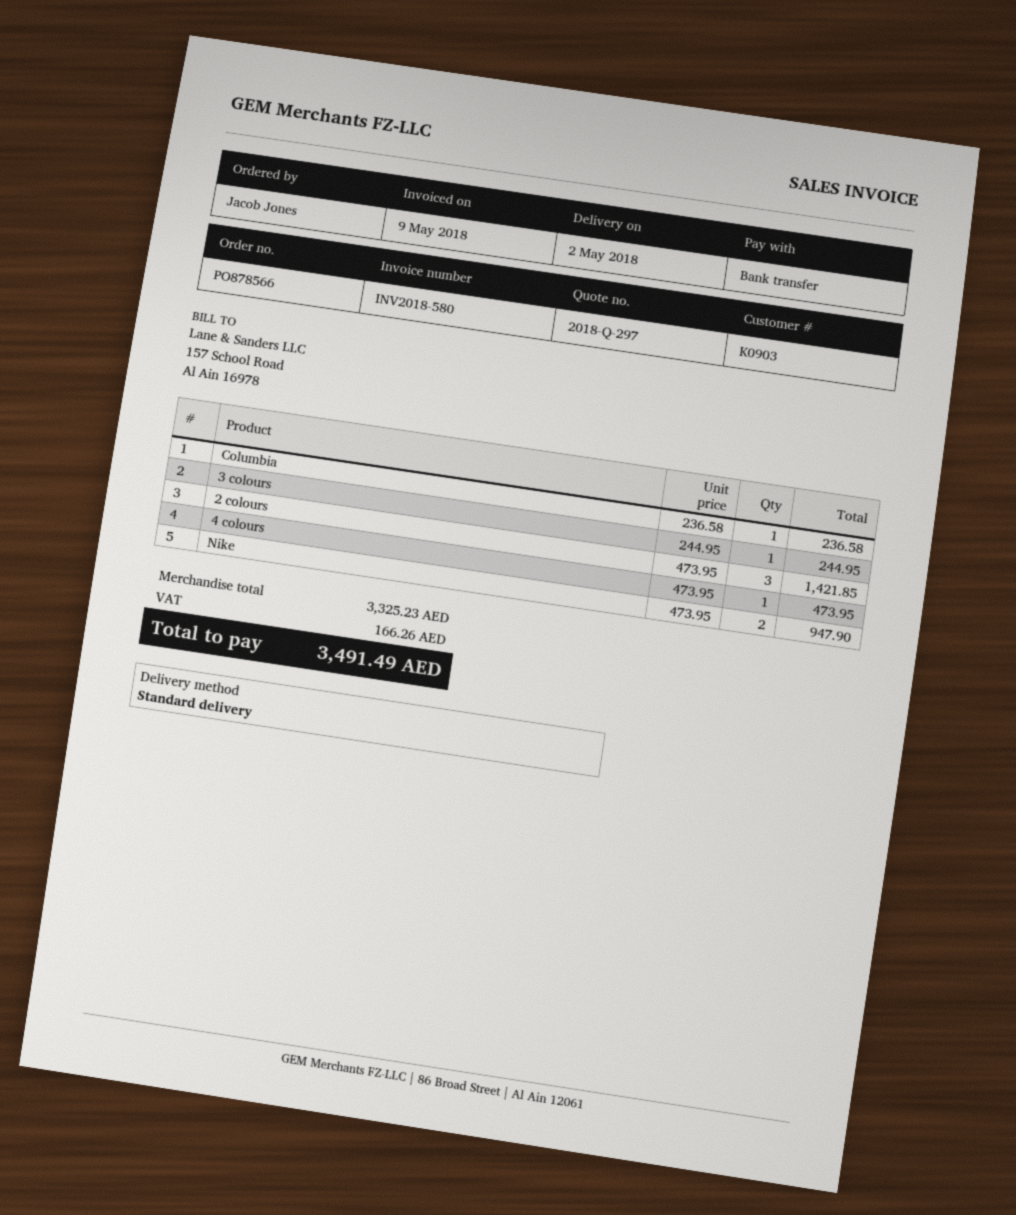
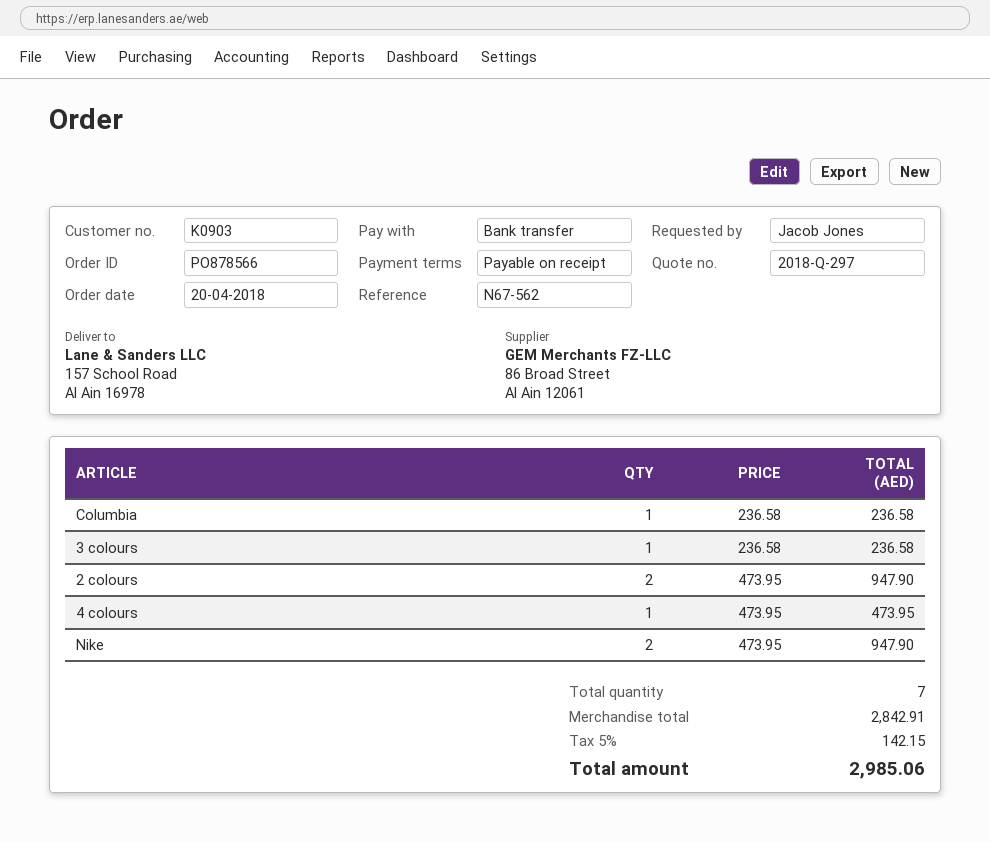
3 colours: 1 x 244.95 = 244.95 -> 1 x 236.58 = 236.58
2 colours: 3 x 473.95 = 1421.85 -> 2 x 473.95 = 947.90
subtotal: 3325.23 -> 2842.91
tax: 166.26 -> 142.15
total: 3491.49 -> 2985.06

